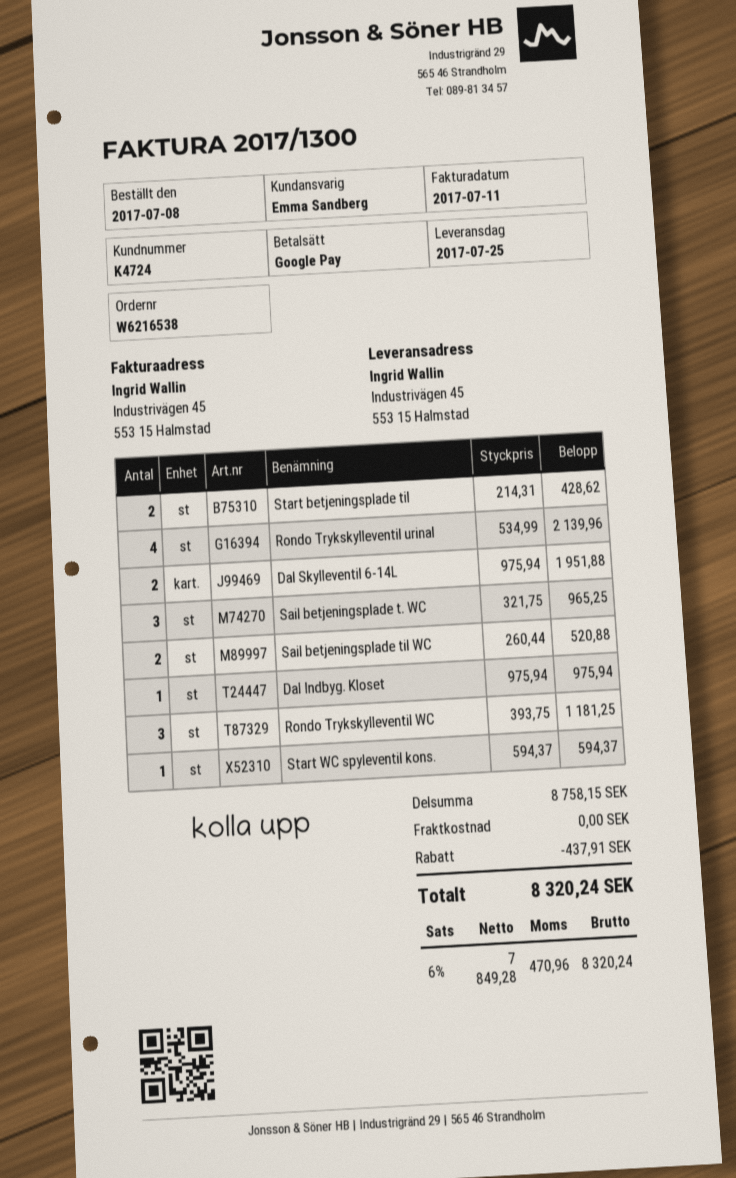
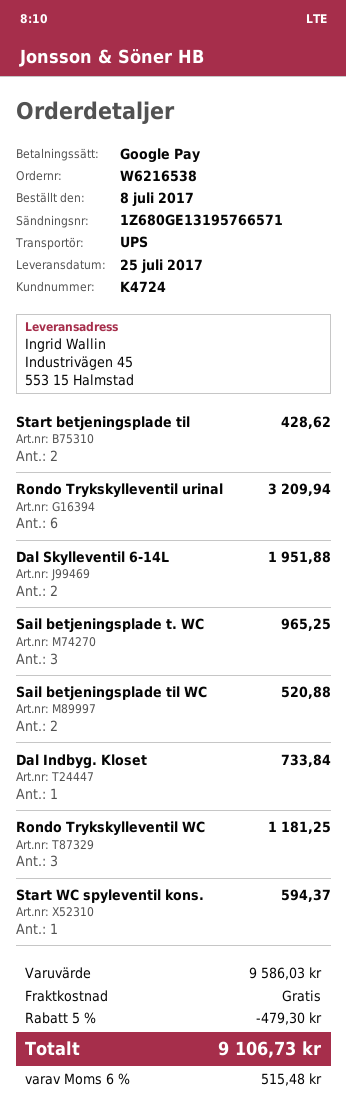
Rondo Trykskylleventil urinal: 4 for 2139.96 -> 6 for 3209.94
Dal Indbyg. Kloset: 1 for 975.94 -> 1 for 733.84
subtotal: 8758.15 -> 9586.03
discount: 437.91 -> 479.30
tax: 6% = 470.96 -> 6% = 515.48
total: 8320.24 -> 9106.73

